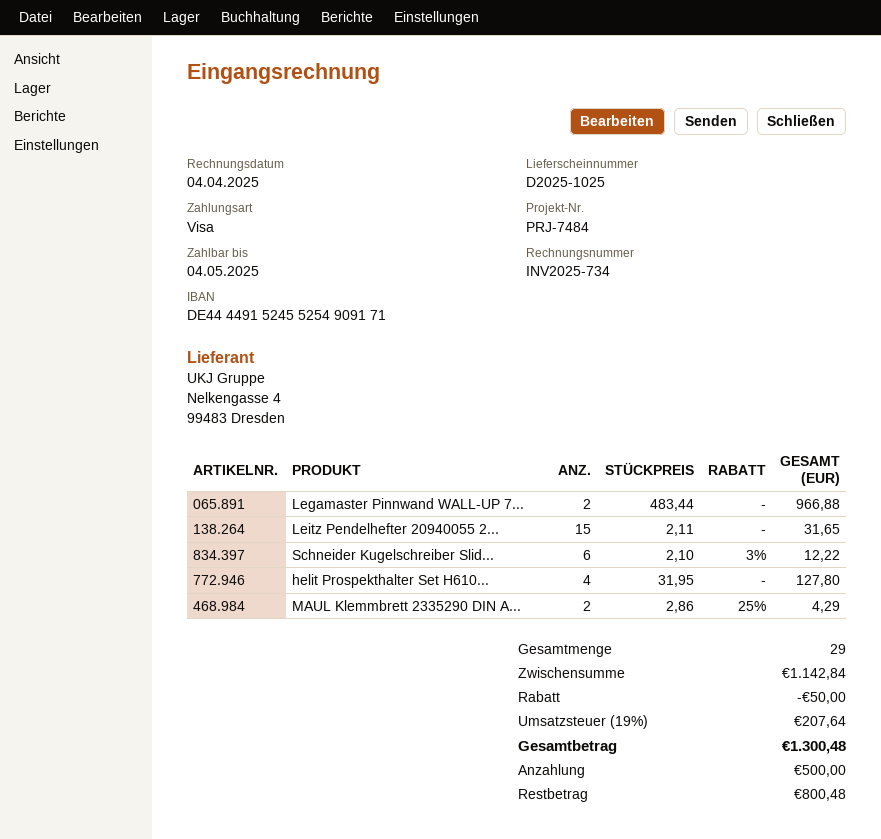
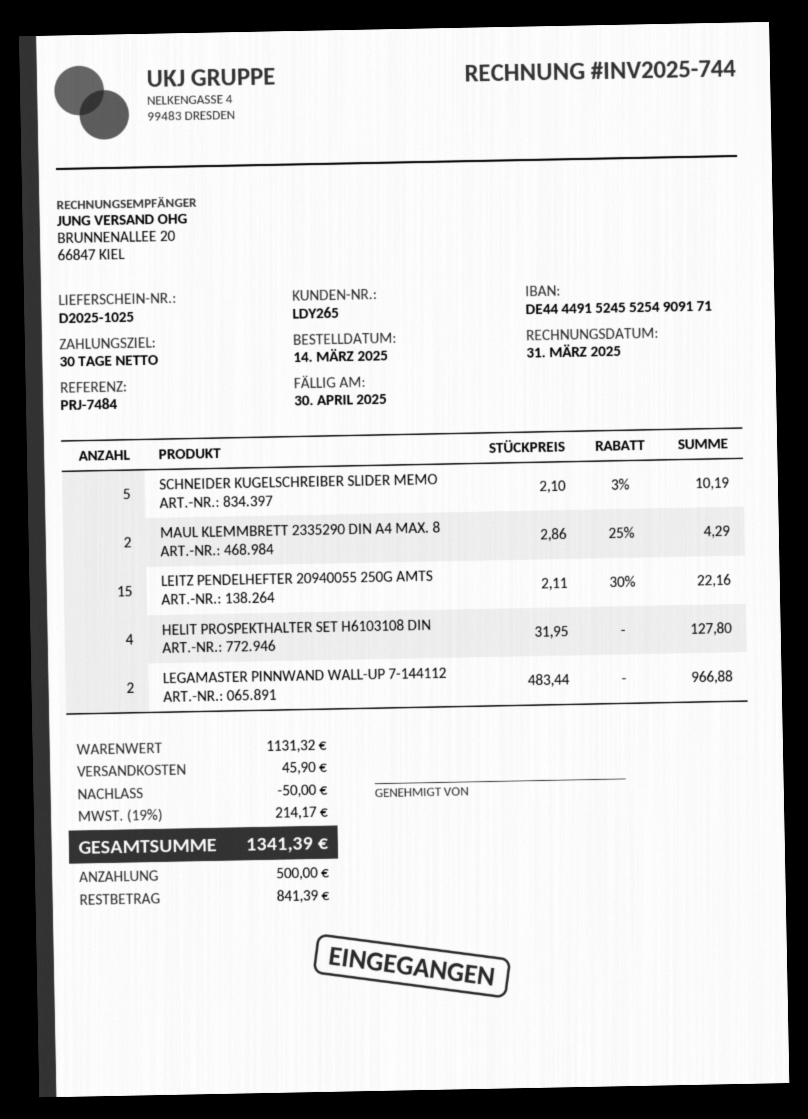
invoice number: INV2025-734 -> INV2025-744
invoice date: 2025-04-04 -> 2025-03-31
due date: 2025-05-04 -> 2025-04-30
Leitz Pendelhefter 20940055 2...: 15 x 2.11 = 31.65 -> 15 x 2.11 - 30% = 22.16
Schneider Kugelschreiber Slid...: 6 x 2.10 - 3% = 12.22 -> 5 x 2.10 - 3% = 10.19
subtotal: 1142.84 -> 1131.32
shipping: none -> 45.90
tax: 19% = 207.64 -> 19% = 214.17
total: 1300.48 -> 1341.39
balance: 800.48 -> 841.39

